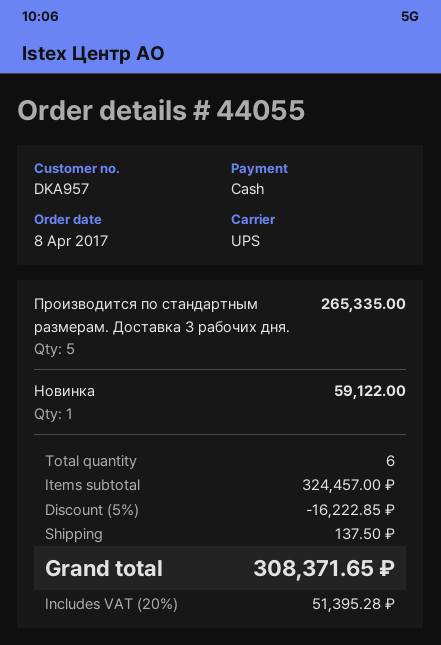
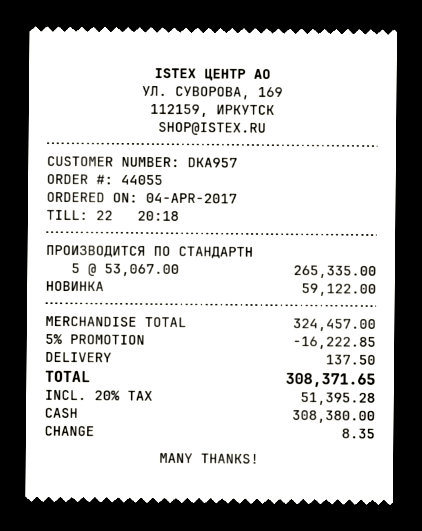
order date: 2017-04-08 -> 2017-04-04

